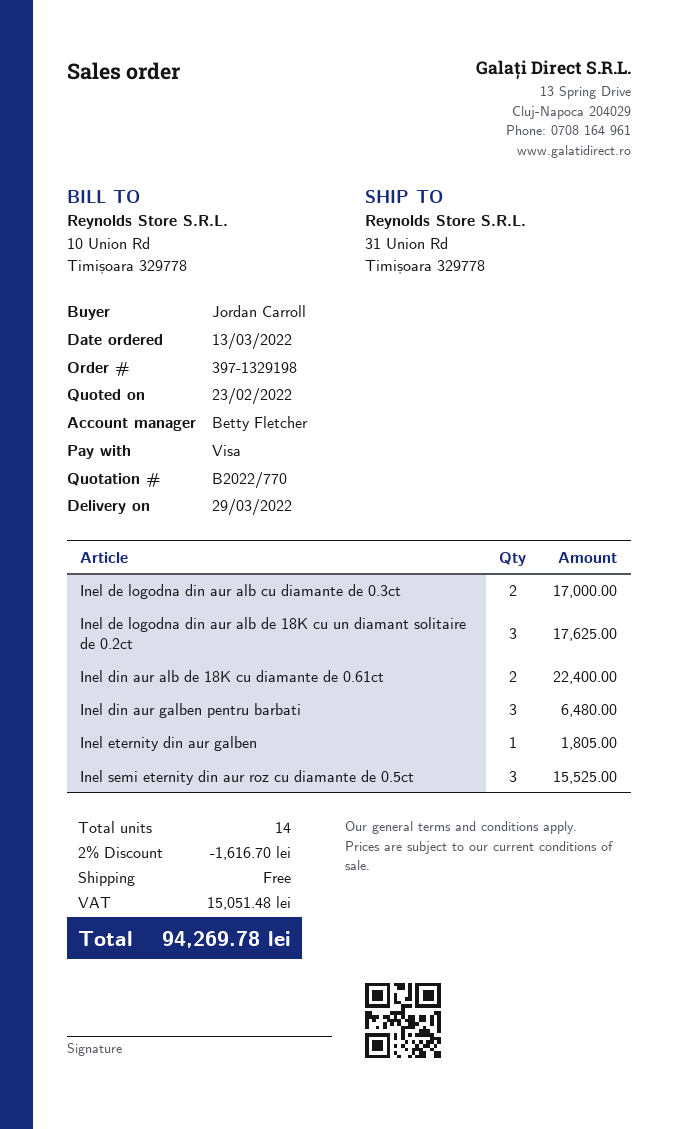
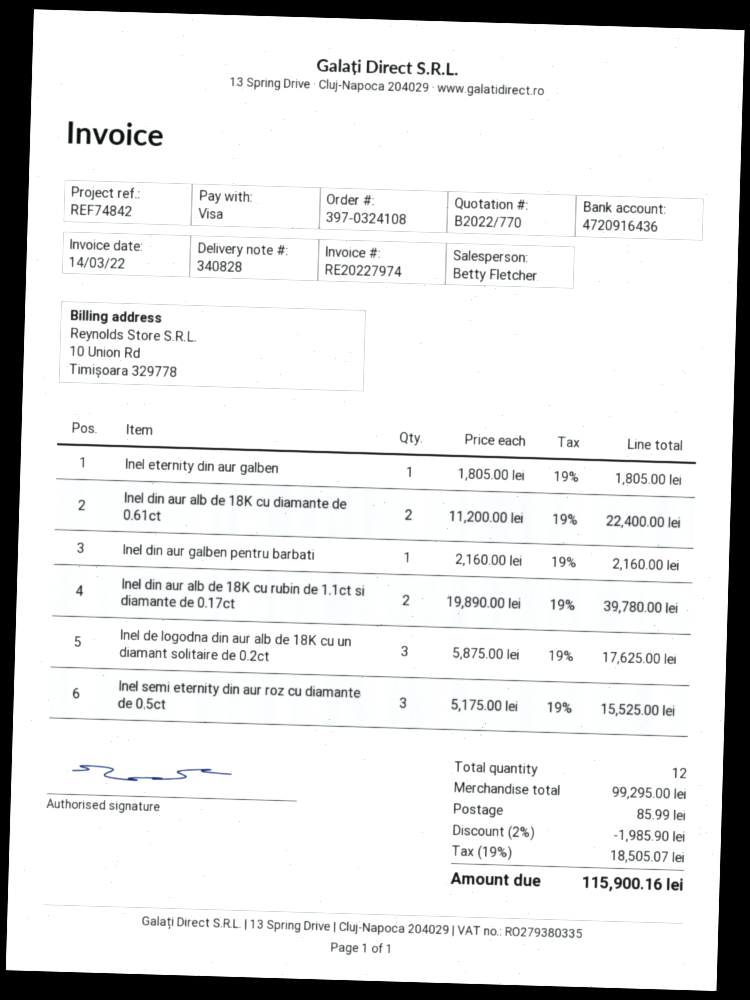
order number: 397-1329198 -> 397-0324108
Inel de logodna din aur alb cu diamante de 0.3ct: 2 for 17000.00 -> none
Inel din aur galben pentru barbati: 3 for 6480.00 -> 1 for 2160.00
Inel din aur alb de 18K cu rubin de 1.1ct si diamante de 0.17ct: none -> 2 for 39780.00
total quantity: 14 -> 12
discount: 2% = 1616.70 -> 2% = 1985.90
shipping: 0.00 -> 85.99
tax: 15051.48 -> 18505.07
total: 94269.78 -> 115900.16

